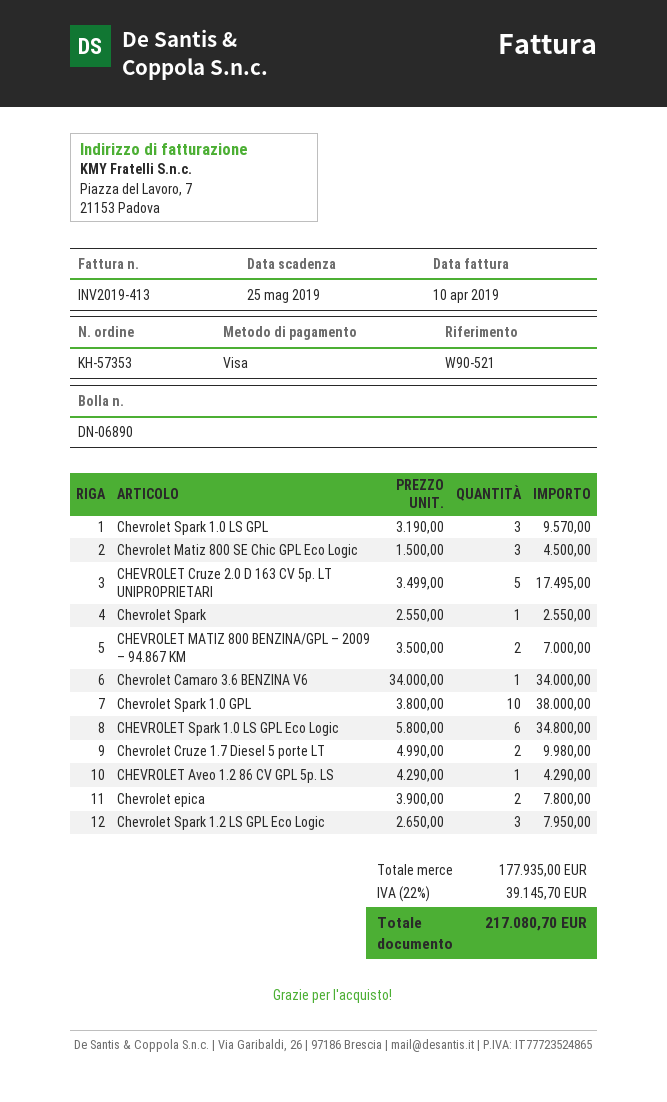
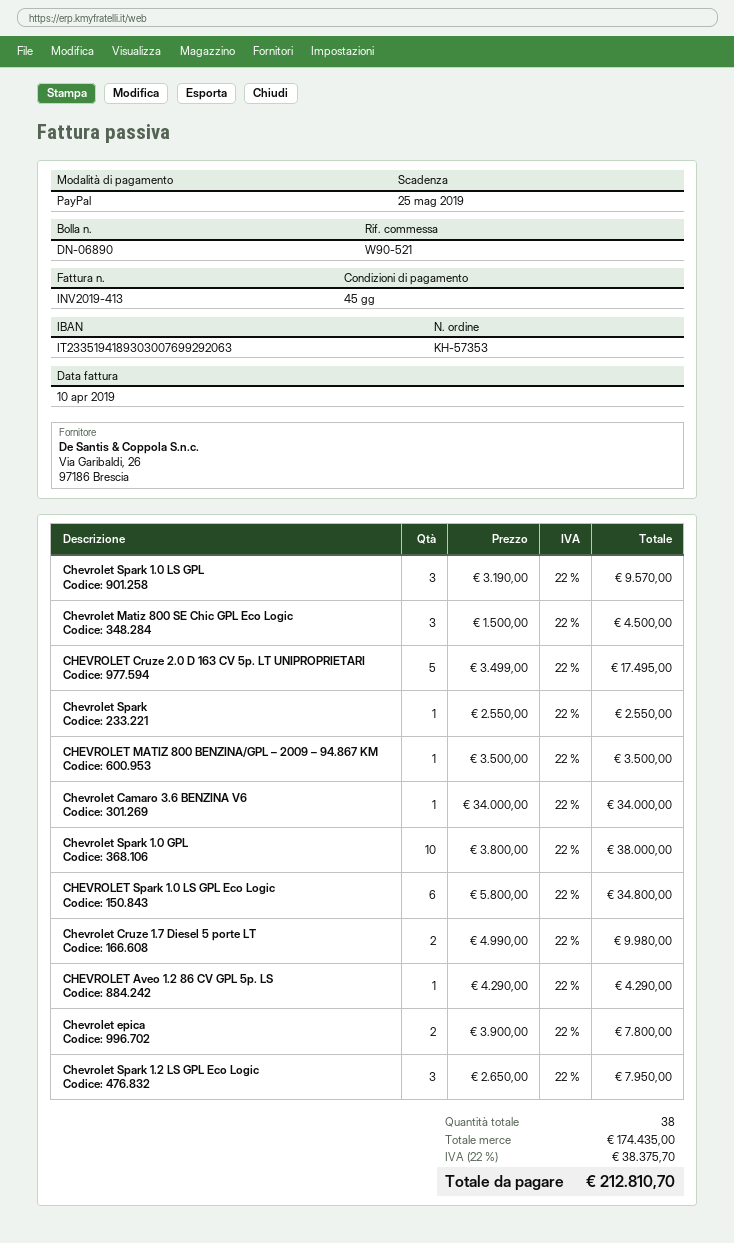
payment method: Visa -> PayPal
CHEVROLET MATIZ 800 BENZINA/GPL – 2009 – 94.867 KM: 2 x 3500.00 = 7000.00 -> 1 x 3500.00 = 3500.00
subtotal: 177935.00 -> 174435.00
tax: 22% = 39145.70 -> 22% = 38375.70
total: 217080.70 -> 212810.70

